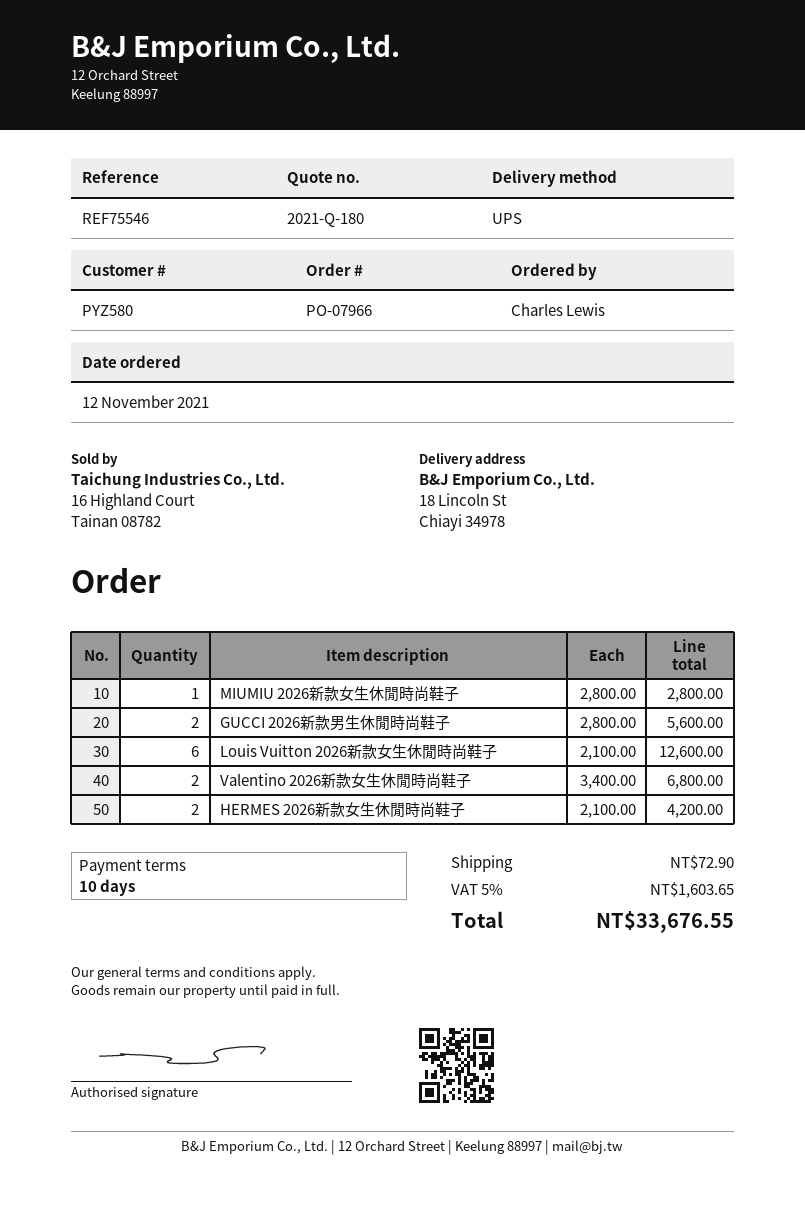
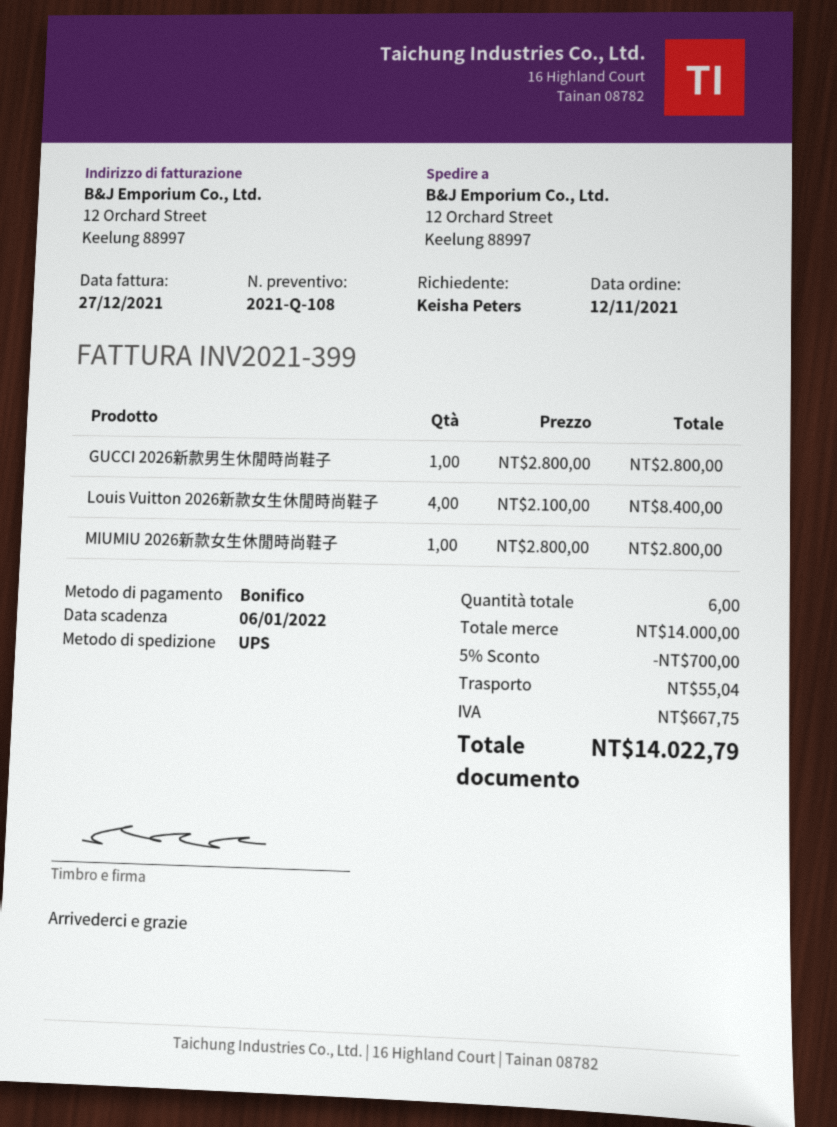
quote number: 2021-Q-180 -> 2021-Q-108
ordered by: Charles Lewis -> Keisha Peters
ship to: 18 Lincoln St, Chiayi 34978 -> 12 Orchard Street, Keelung 88997
GUCCI 2026新款男生休閒時尚鞋子: 2 x 2800.00 = 5600.00 -> 1 x 2800.00 = 2800.00
Louis Vuitton 2026新款女生休閒時尚鞋子: 6 x 2100.00 = 12600.00 -> 4 x 2100.00 = 8400.00
Valentino 2026新款女生休閒時尚鞋子: 2 x 3400.00 = 6800.00 -> none
HERMES 2026新款女生休閒時尚鞋子: 2 x 2100.00 = 4200.00 -> none
discount: none -> 5% = 700.00
shipping: 72.90 -> 55.04
tax: 1603.65 -> 667.75
total: 33676.55 -> 14022.79

